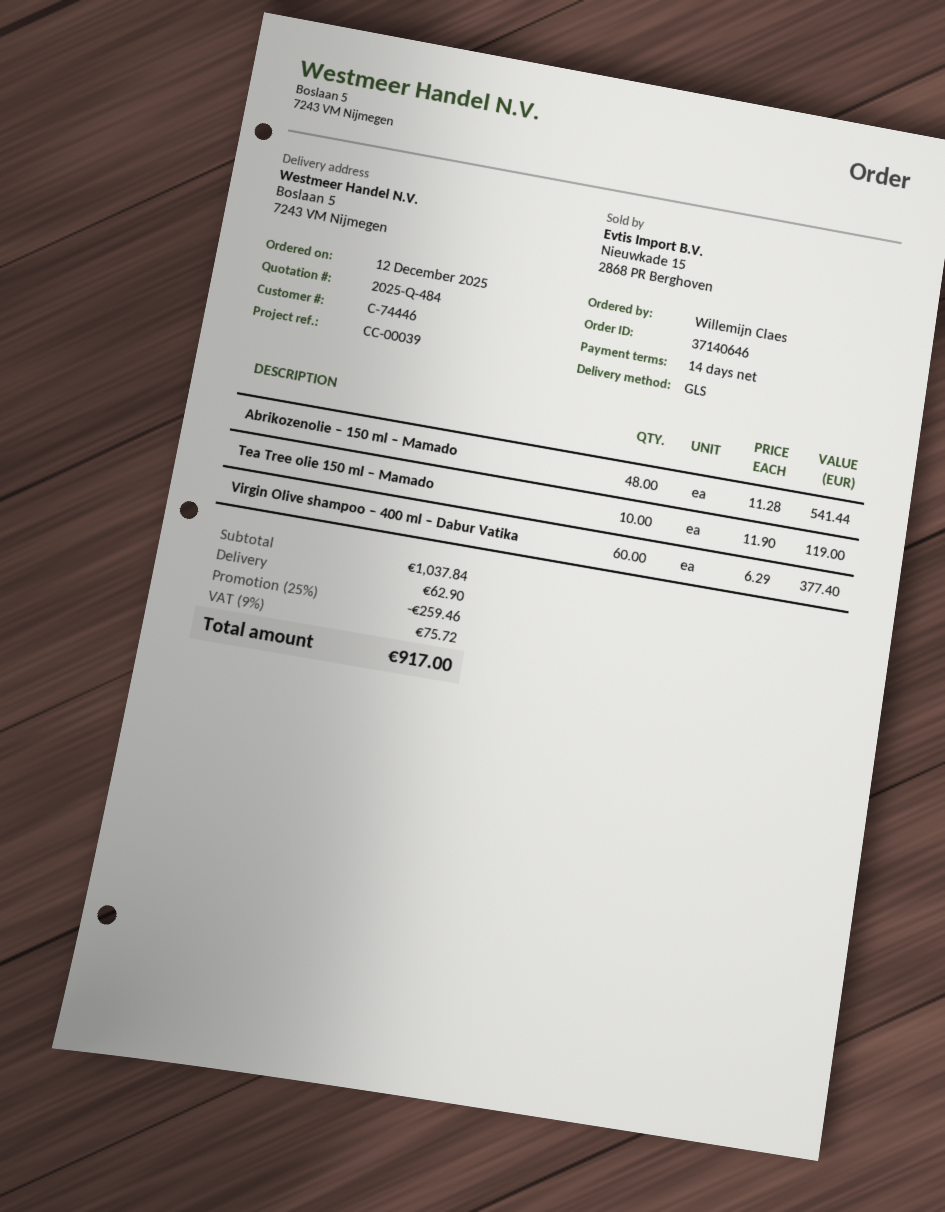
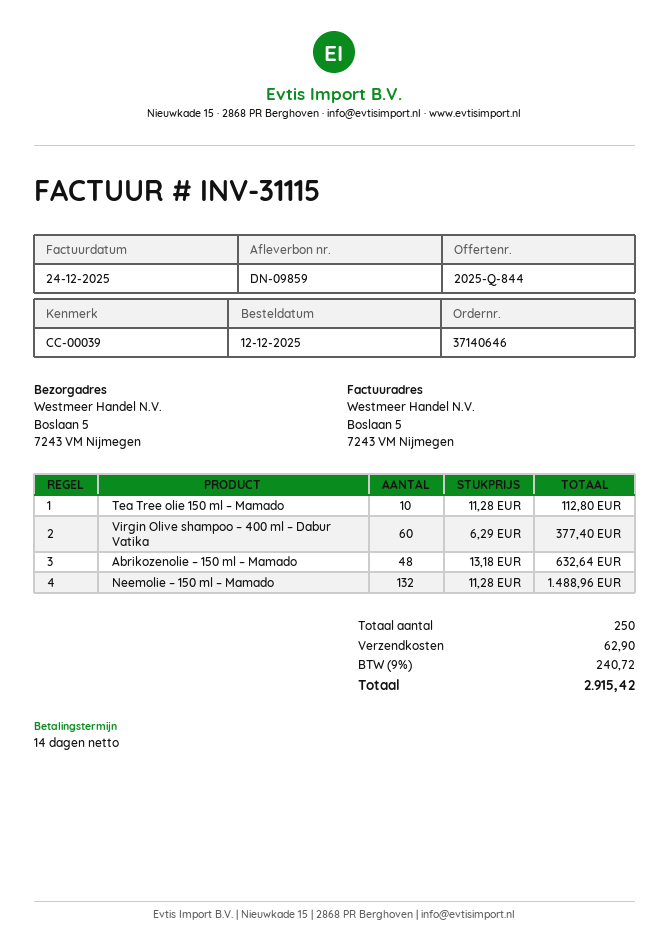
quote number: 2025-Q-484 -> 2025-Q-844
Abrikozenolie – 150 ml – Mamado: 48 x 11.28 = 541.44 -> 48 x 13.18 = 632.64
Tea Tree olie 150 ml – Mamado: 10 x 11.90 = 119.00 -> 10 x 11.28 = 112.80
Neemolie – 150 ml – Mamado: none -> 132 x 11.28 = 1488.96
discount: 25% = 259.46 -> none
tax: 9% = 75.72 -> 9% = 240.72
total: 917.00 -> 2915.42

